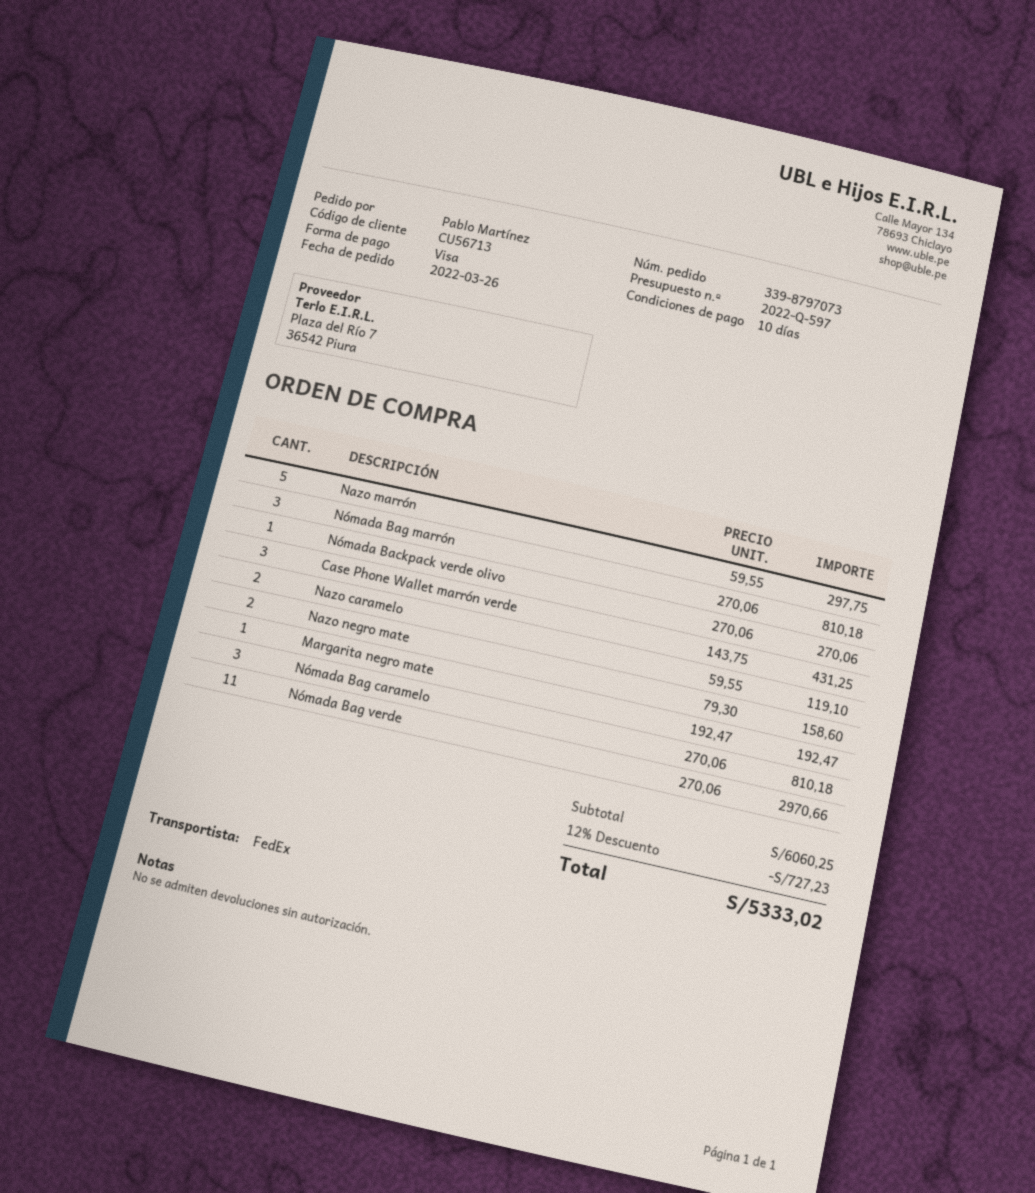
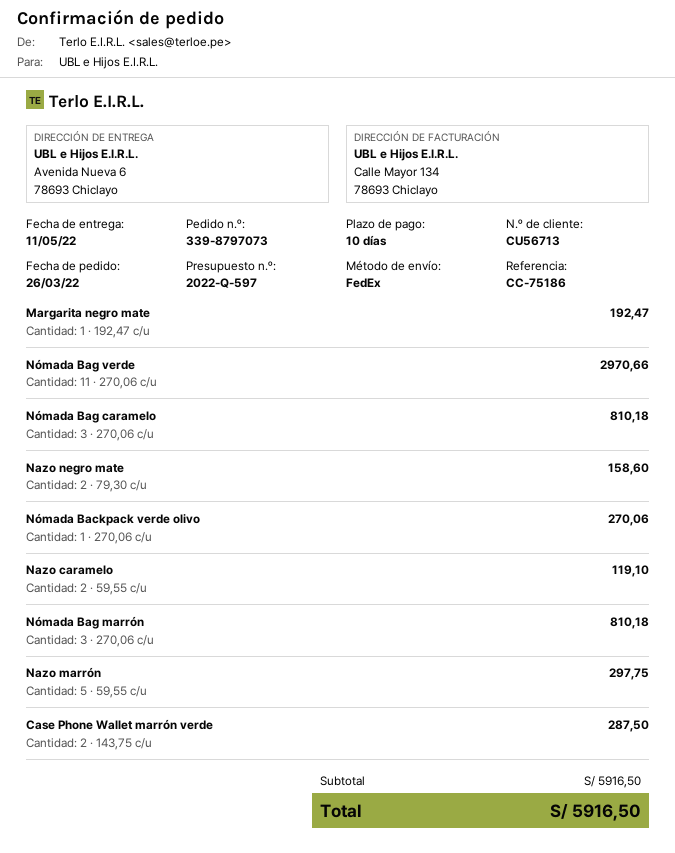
Case Phone Wallet marrón verde: 3 x 143.75 = 431.25 -> 2 x 143.75 = 287.50
subtotal: 6060.25 -> 5916.50
discount: 12% = 727.23 -> none
total: 5333.02 -> 5916.50

